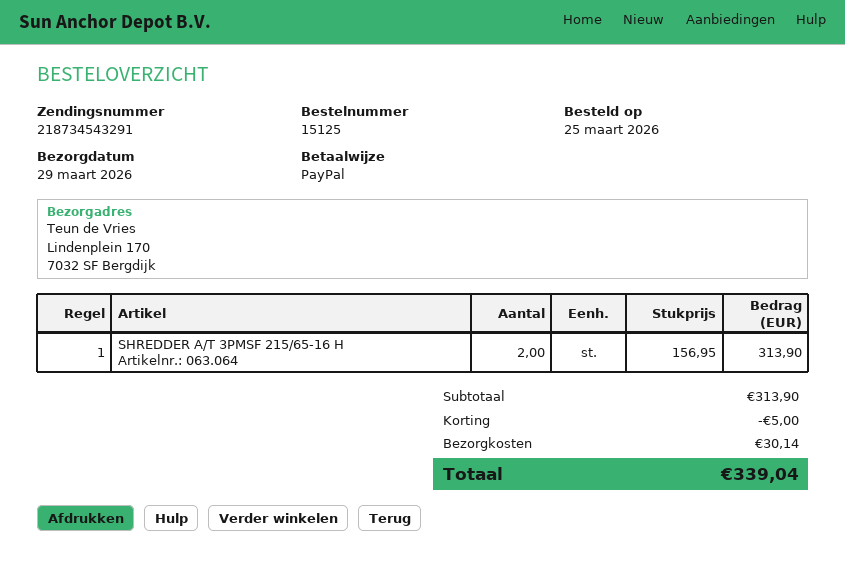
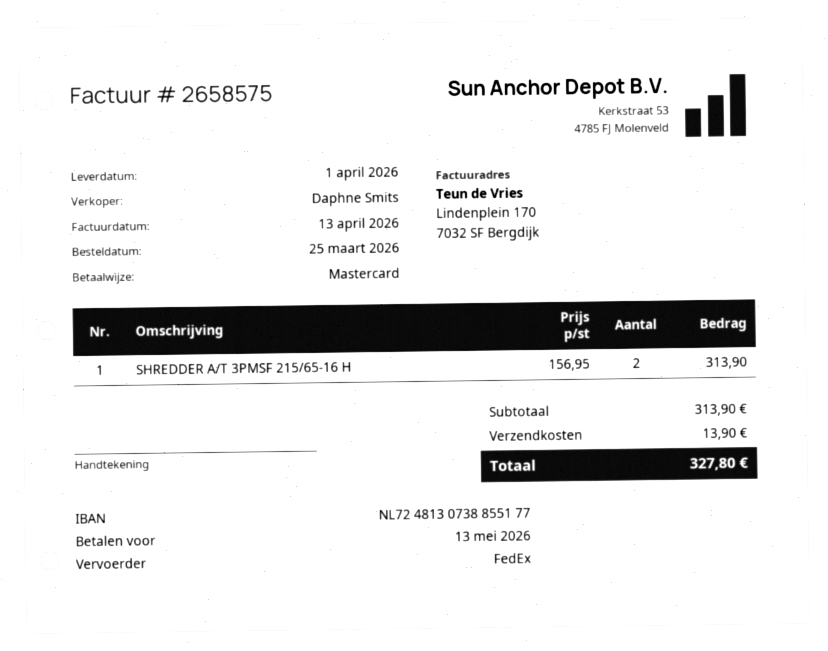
delivery date: 2026-03-29 -> 2026-04-01
payment method: PayPal -> Mastercard
discount: 5.00 -> none
shipping: 30.14 -> 13.90
total: 339.04 -> 327.80

